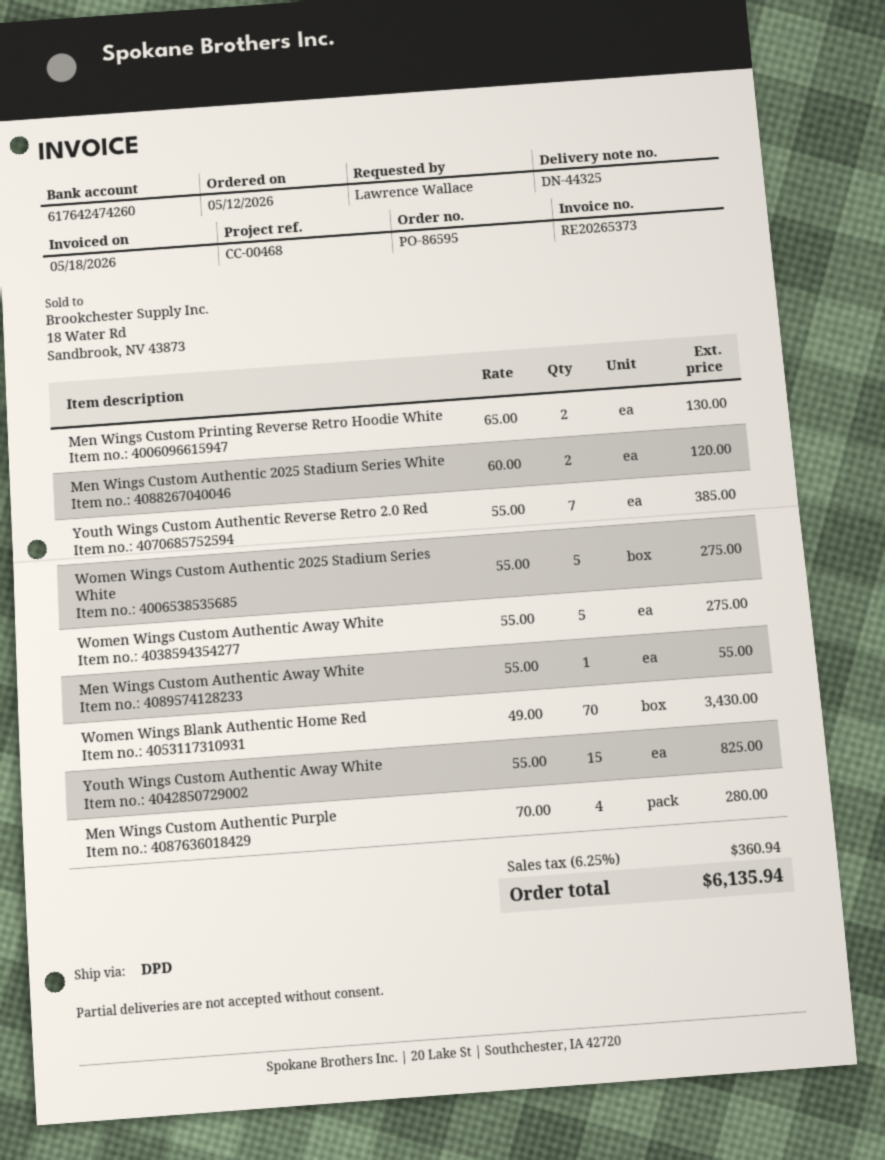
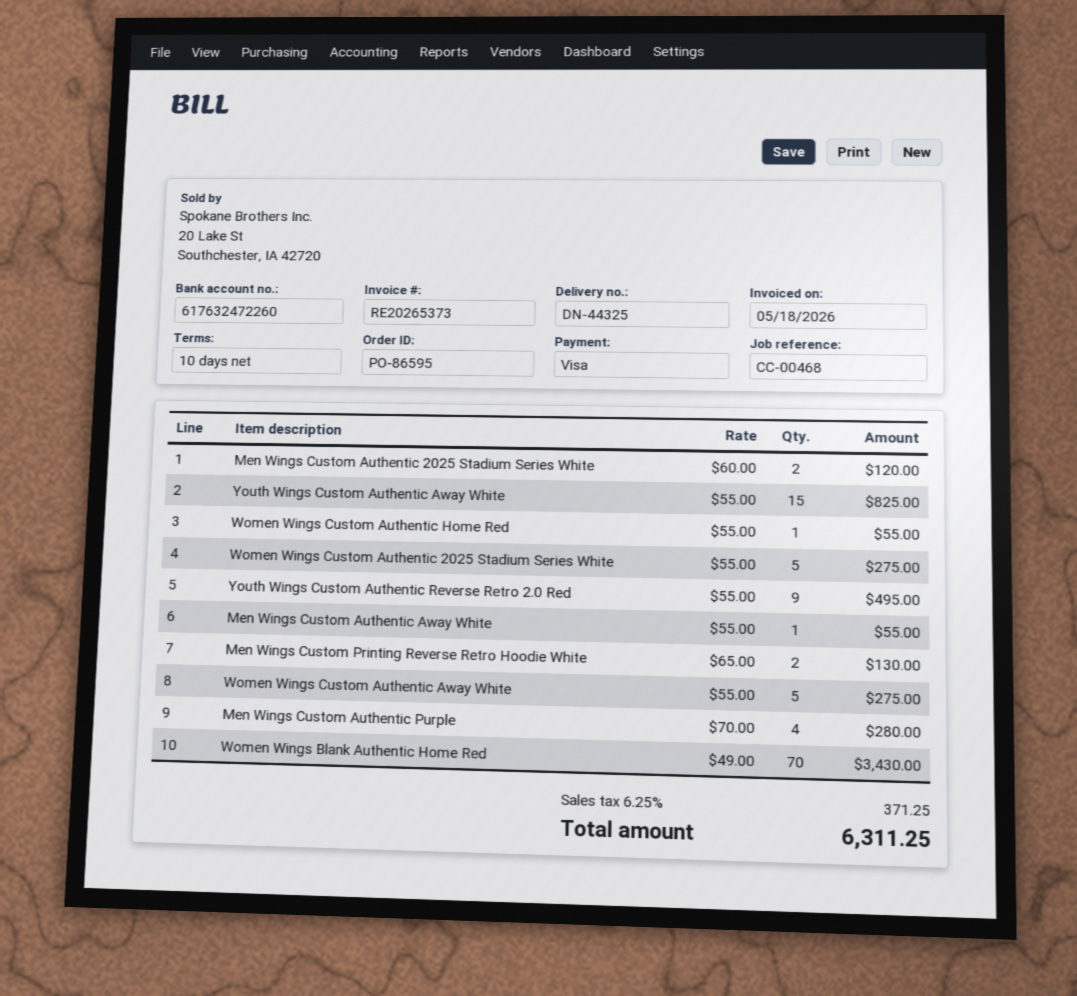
bank account: 617642474260 -> 617632472260
Youth Wings Custom Authentic Reverse Retro 2.0 Red: 7 x 55.00 = 385.00 -> 9 x 55.00 = 495.00
Women Wings Custom Authentic Home Red: none -> 1 x 55.00 = 55.00
tax: 6.25% = 360.94 -> 6.25% = 371.25
total: 6135.94 -> 6311.25

